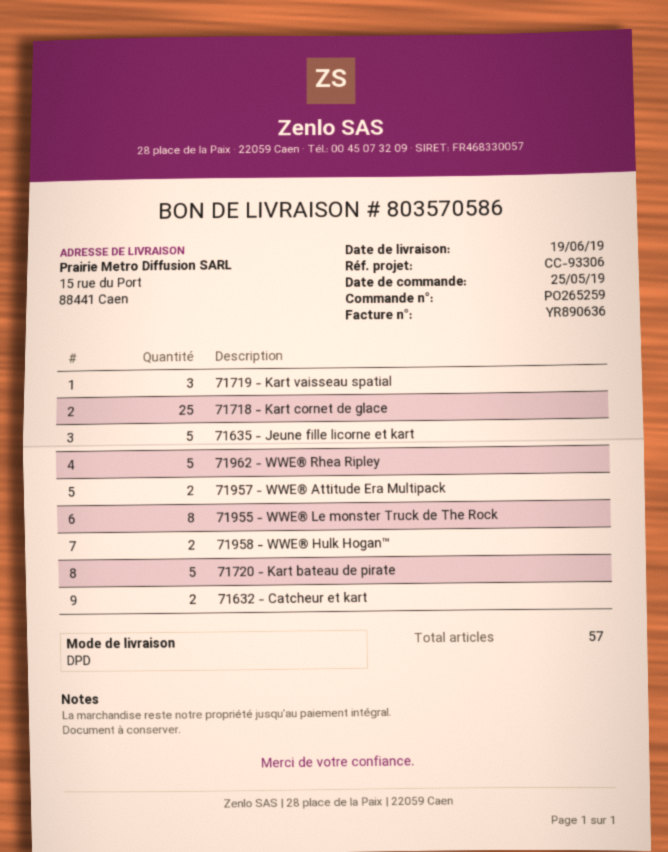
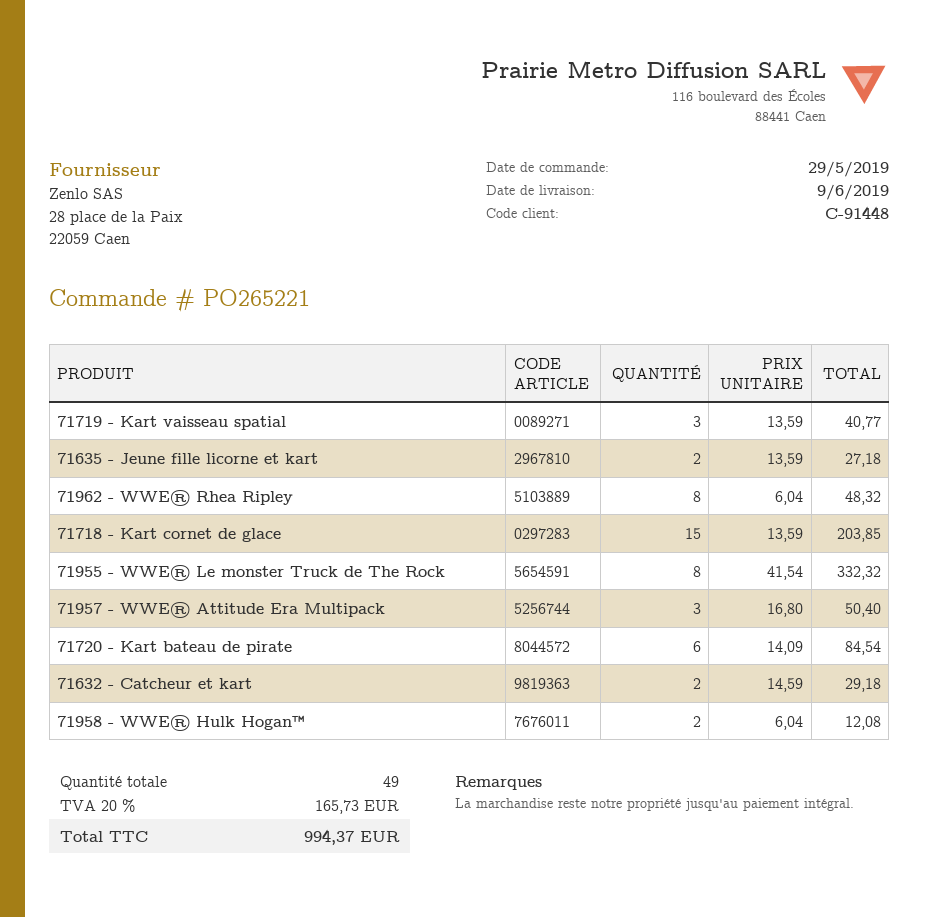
order number: PO265259 -> PO265221
order date: 2019-05-25 -> 2019-05-29
delivery date: 2019-06-19 -> 2019-06-09
71718 - Kart cornet de glace: 25 -> 15
71635 - Jeune fille licorne et kart: 5 -> 2
71962 - WWE® Rhea Ripley: 5 -> 8
71957 - WWE® Attitude Era Multipack: 2 -> 3
71720 - Kart bateau de pirate: 5 -> 6
total quantity: 57 -> 49

